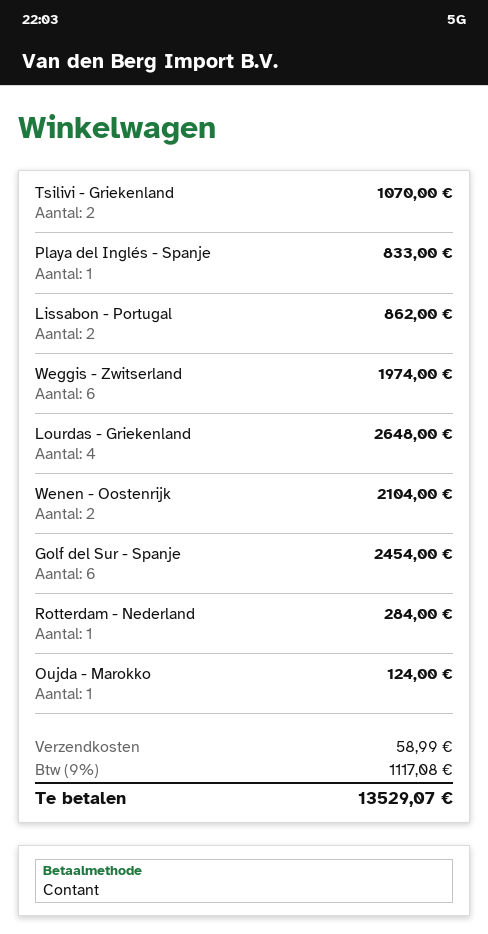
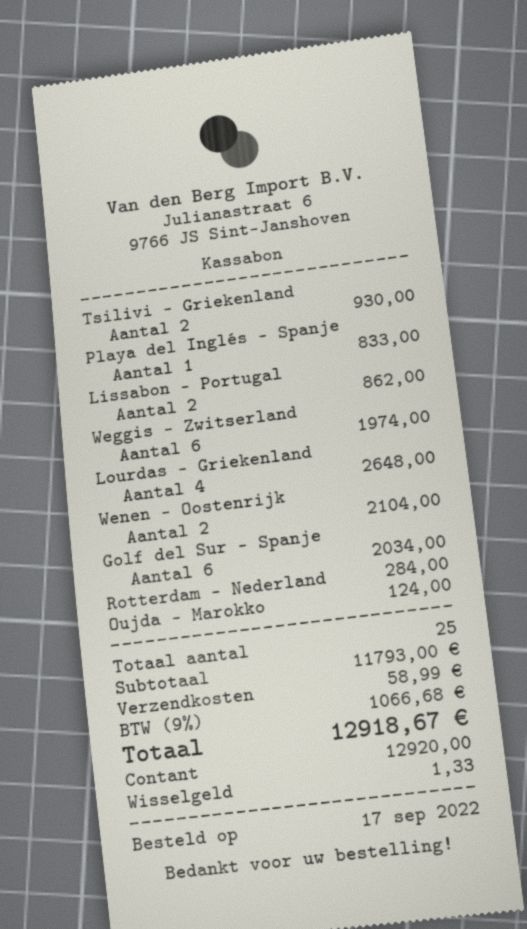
Tsilivi - Griekenland: 2 for 1070.00 -> 2 for 930.00
Golf del Sur - Spanje: 6 for 2454.00 -> 6 for 2034.00
tax: 9% = 1117.08 -> 9% = 1066.68
total: 13529.07 -> 12918.67

